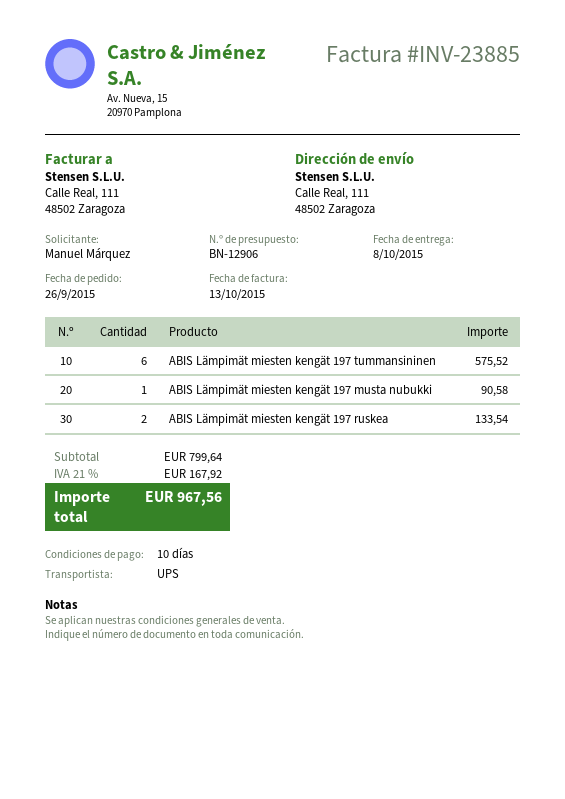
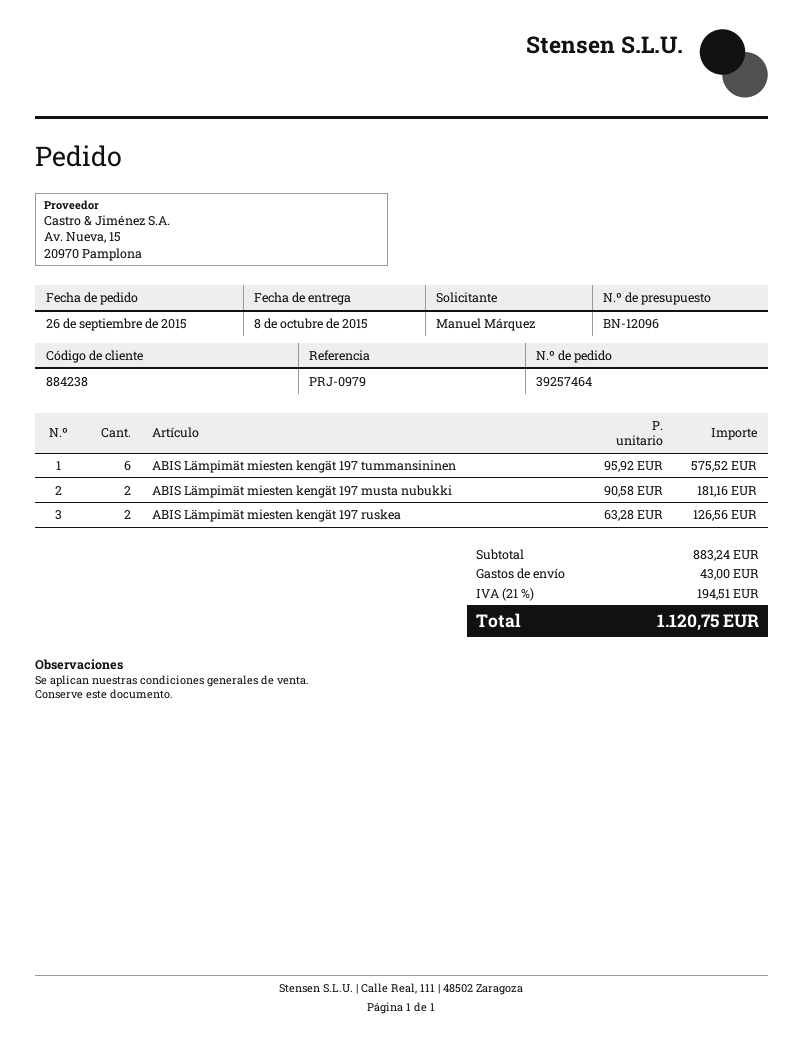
quote number: BN-12906 -> BN-12096
ABIS Lämpimät miesten kengät 197 musta nubukki: 1 for 90.58 -> 2 for 181.16
ABIS Lämpimät miesten kengät 197 ruskea: 2 for 133.54 -> 2 for 126.56
subtotal: 799.64 -> 883.24
shipping: none -> 43.00
tax: 21% = 167.92 -> 21% = 194.51
total: 967.56 -> 1120.75

